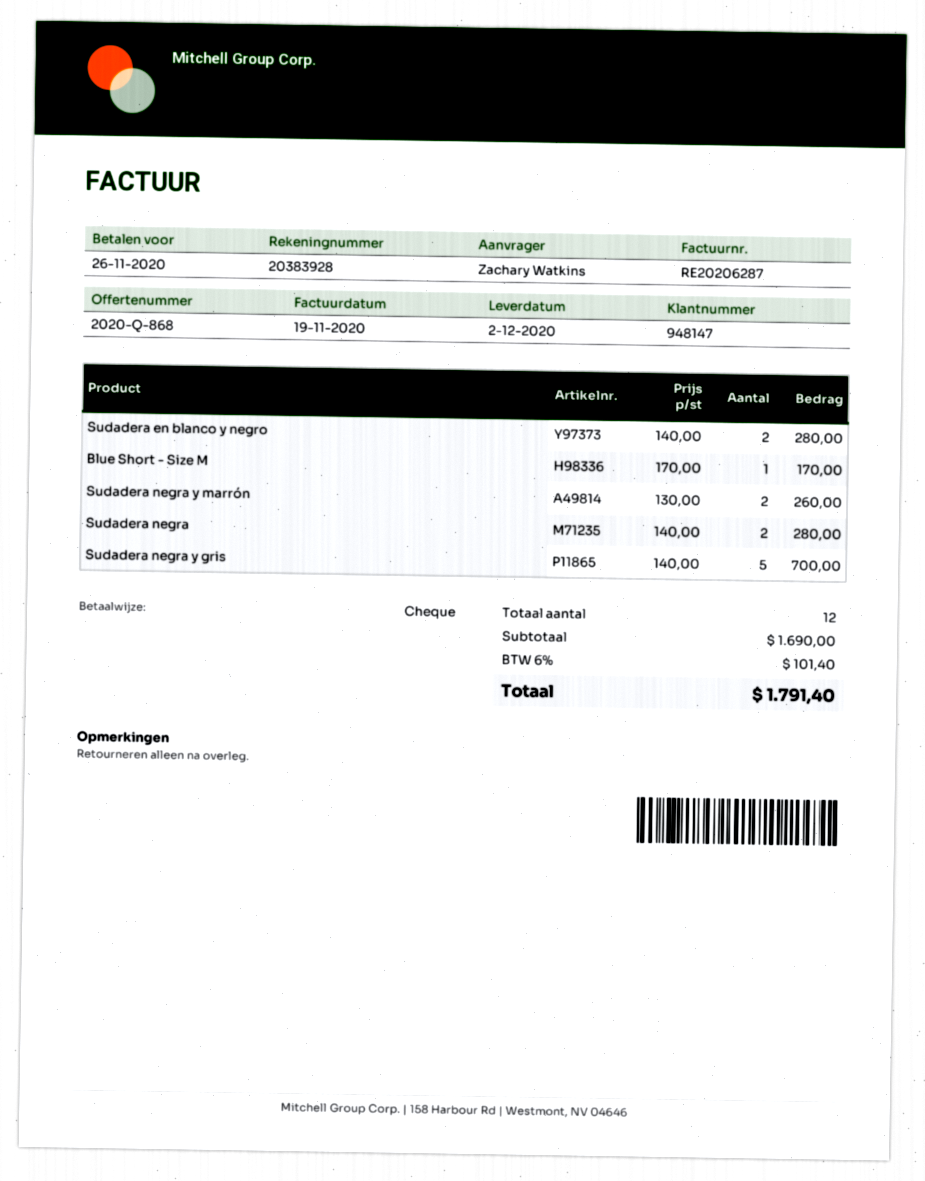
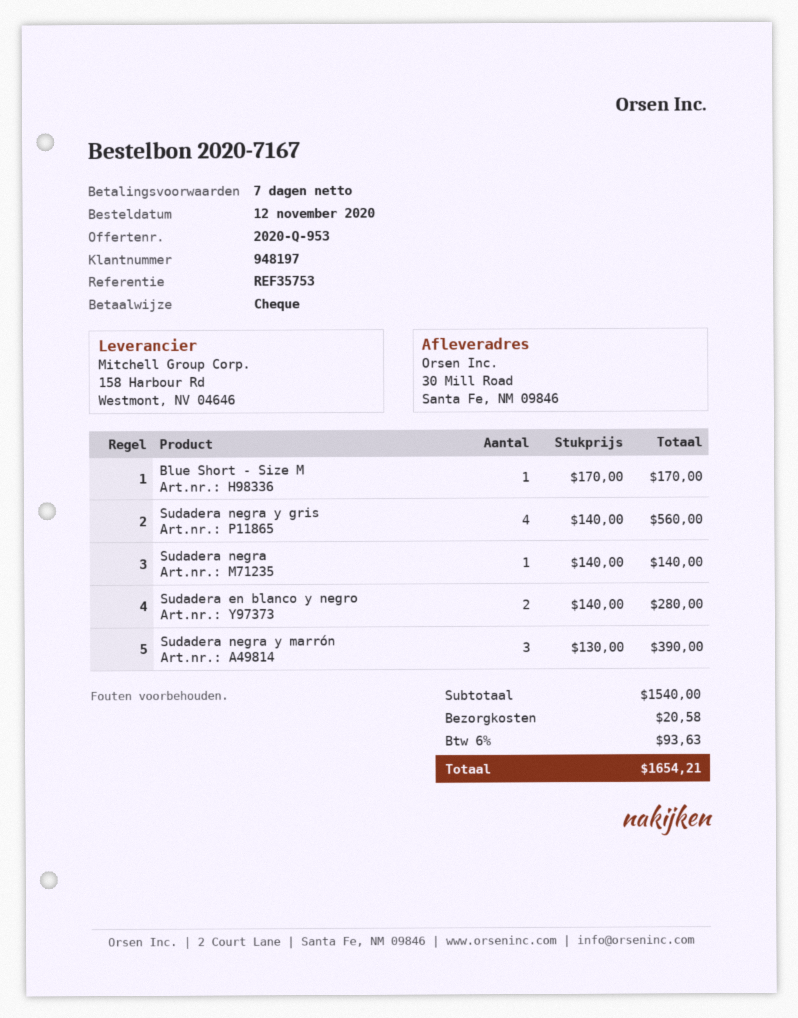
quote number: 2020-Q-868 -> 2020-Q-953
customer number: 948147 -> 948197
Sudadera negra y marrón: 2 x 130.00 = 260.00 -> 3 x 130.00 = 390.00
Sudadera negra: 2 x 140.00 = 280.00 -> 1 x 140.00 = 140.00
Sudadera negra y gris: 5 x 140.00 = 700.00 -> 4 x 140.00 = 560.00
subtotal: 1690.00 -> 1540.00
shipping: none -> 20.58
tax: 6% = 101.40 -> 6% = 93.63
total: 1791.40 -> 1654.21

